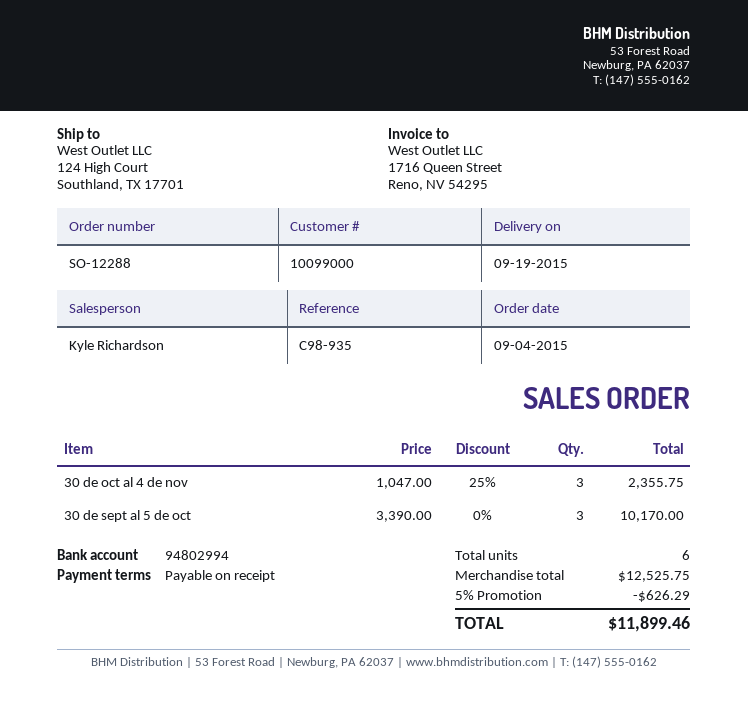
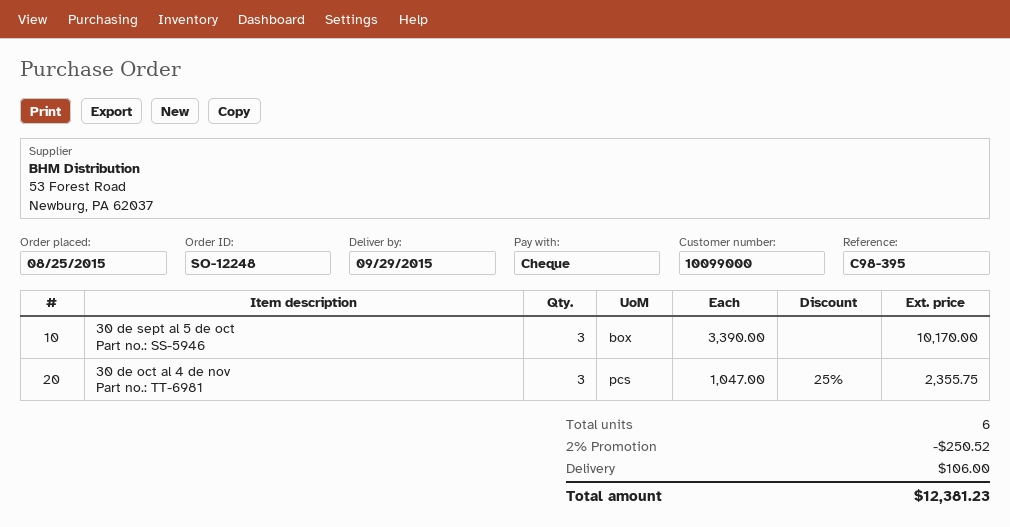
order number: SO-12288 -> SO-12248
order date: 2015-09-04 -> 2015-08-25
delivery date: 2015-09-19 -> 2015-09-29
reference: C98-935 -> C98-395
discount: 5% = 626.29 -> 2% = 250.52
shipping: none -> 106.00
total: 11899.46 -> 12381.23

